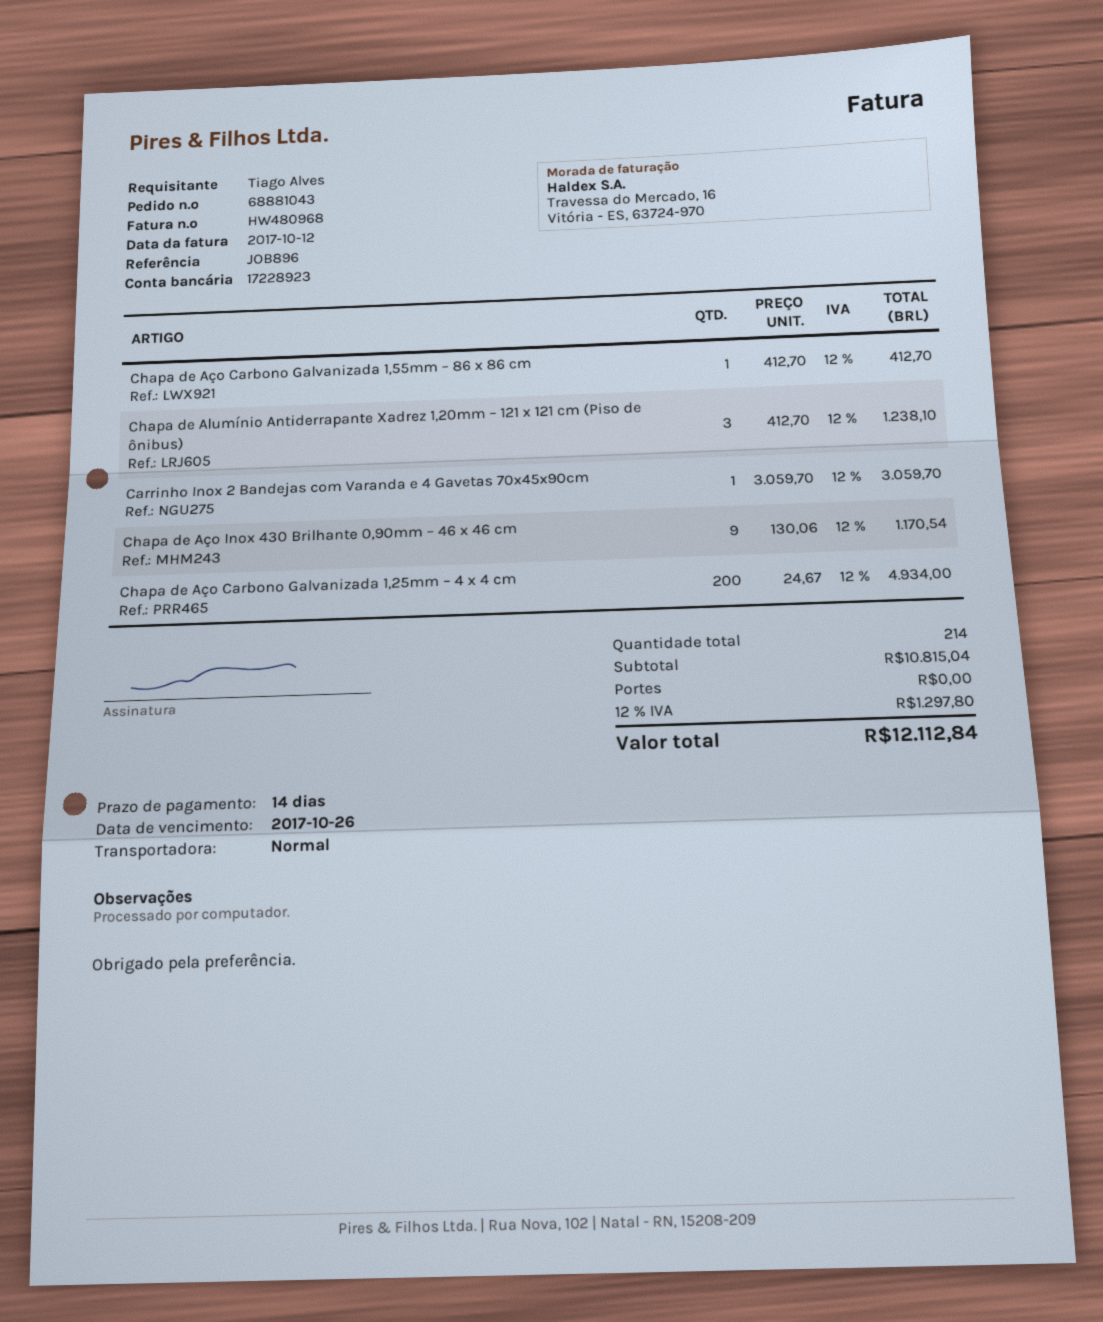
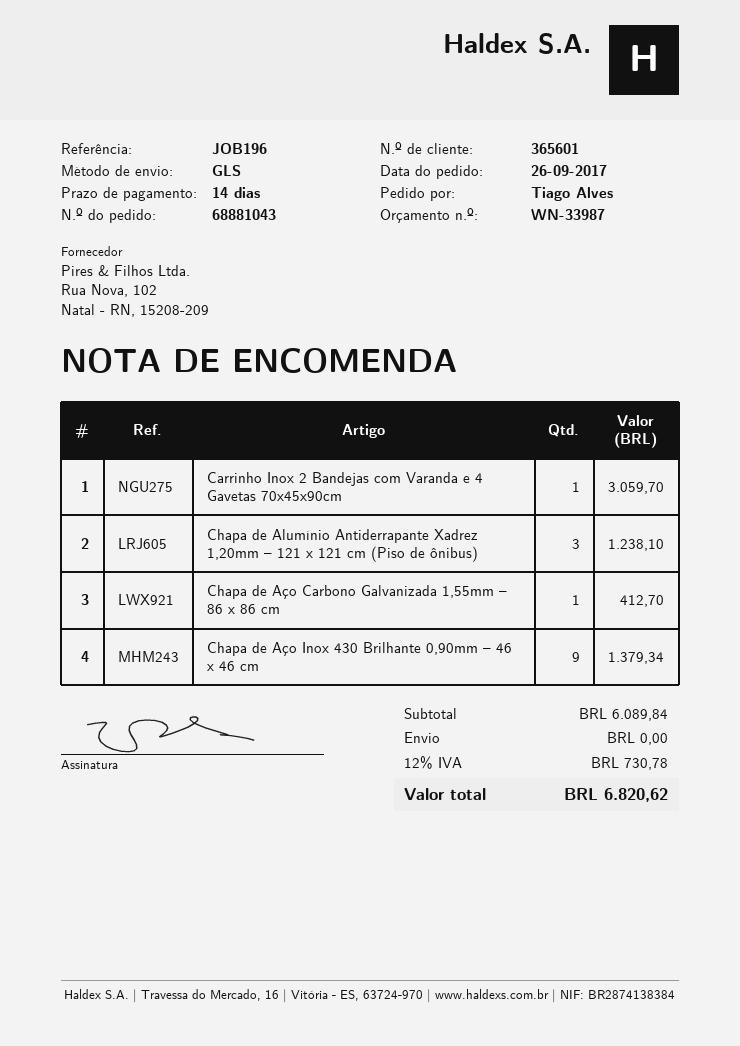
reference: JOB896 -> JOB196
shipping method: standard -> GLS
Chapa de Aço Inox 430 Brilhante 0,90mm – 46 x 46 cm: 9 for 1170.54 -> 9 for 1379.34
Chapa de Aço Carbono Galvanizada 1,25mm – 4 x 4 cm: 200 for 4934.00 -> none
subtotal: 10815.04 -> 6089.84
tax: 12% = 1297.80 -> 12% = 730.78
total: 12112.84 -> 6820.62

